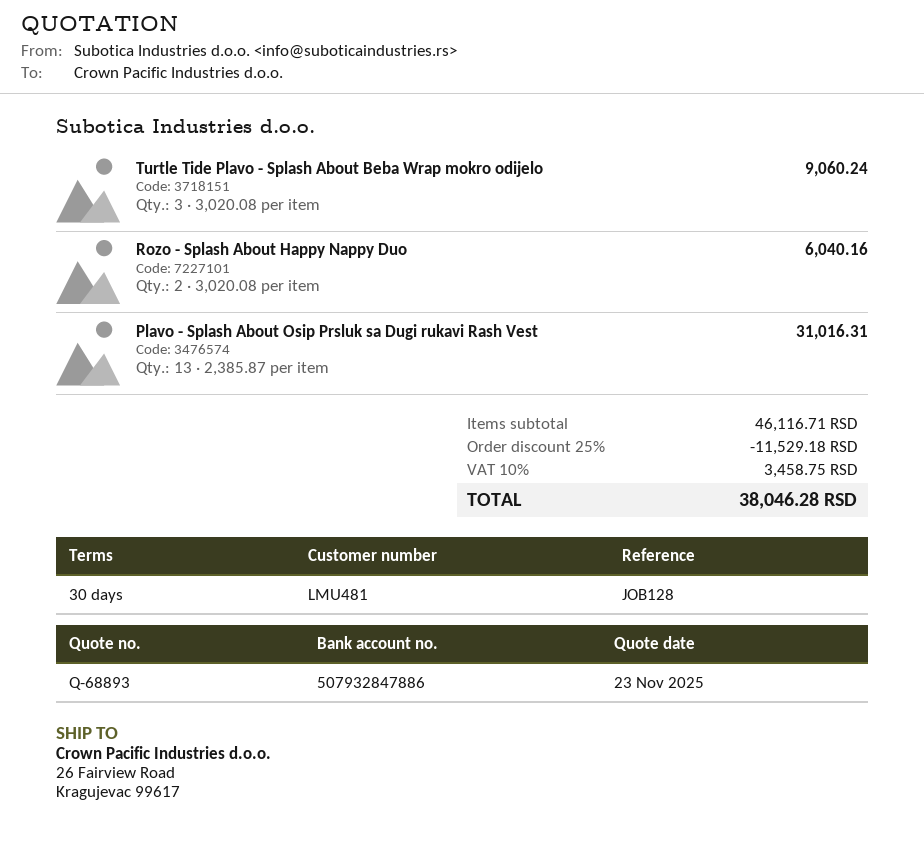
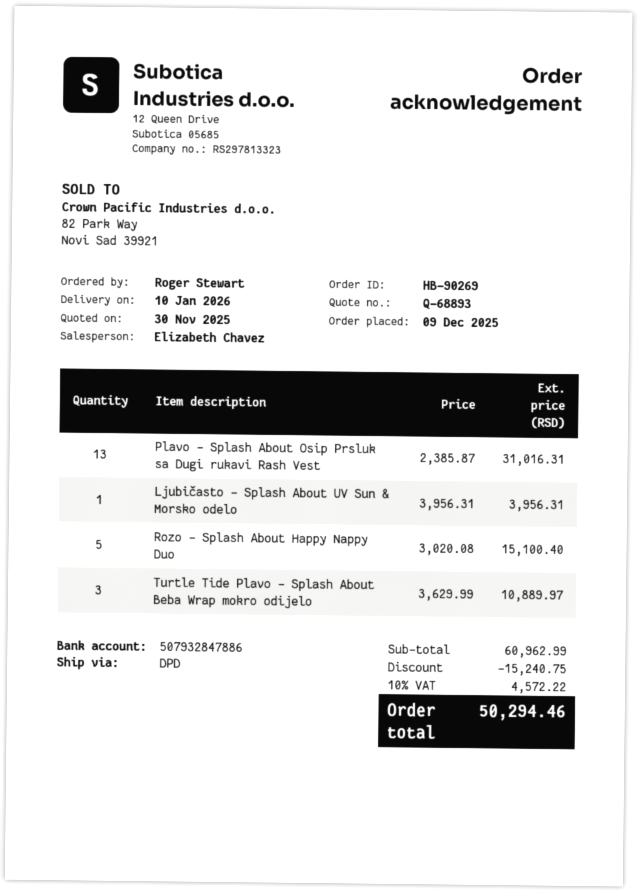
quote date: 2025-11-23 -> 2025-11-30
Turtle Tide Plavo - Splash About Beba Wrap mokro odijelo: 3 x 3020.08 = 9060.24 -> 3 x 3629.99 = 10889.97
Rozo - Splash About Happy Nappy Duo: 2 x 3020.08 = 6040.16 -> 5 x 3020.08 = 15100.40
Ljubičasto - Splash About UV Sun & Morsko odelo: none -> 1 x 3956.31 = 3956.31
subtotal: 46116.71 -> 60962.99
discount: 11529.18 -> 15240.75
tax: 10% = 3458.75 -> 10% = 4572.22
total: 38046.28 -> 50294.46

